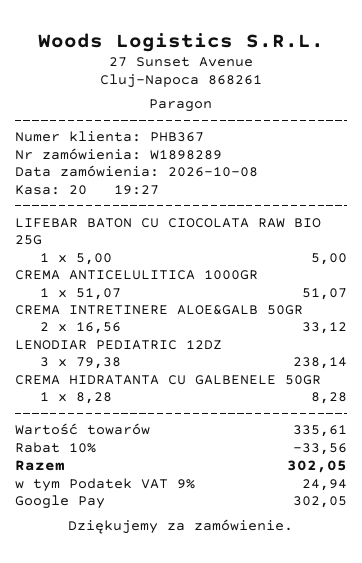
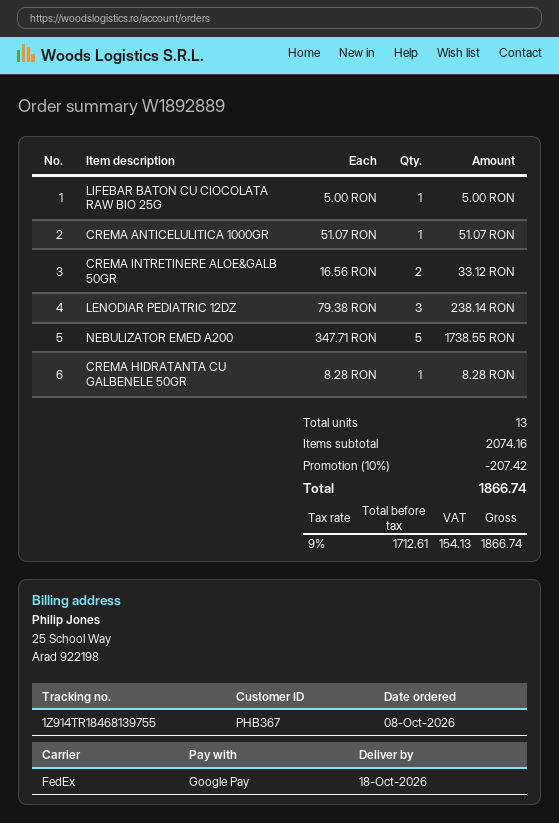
order number: W1898289 -> W1892889
NEBULIZATOR EMED A200: none -> 5 x 347.71 = 1738.55
subtotal: 335.61 -> 2074.16
discount: 10% = 33.56 -> 10% = 207.42
tax: 9% = 24.94 -> 9% = 154.13
total: 302.05 -> 1866.74

